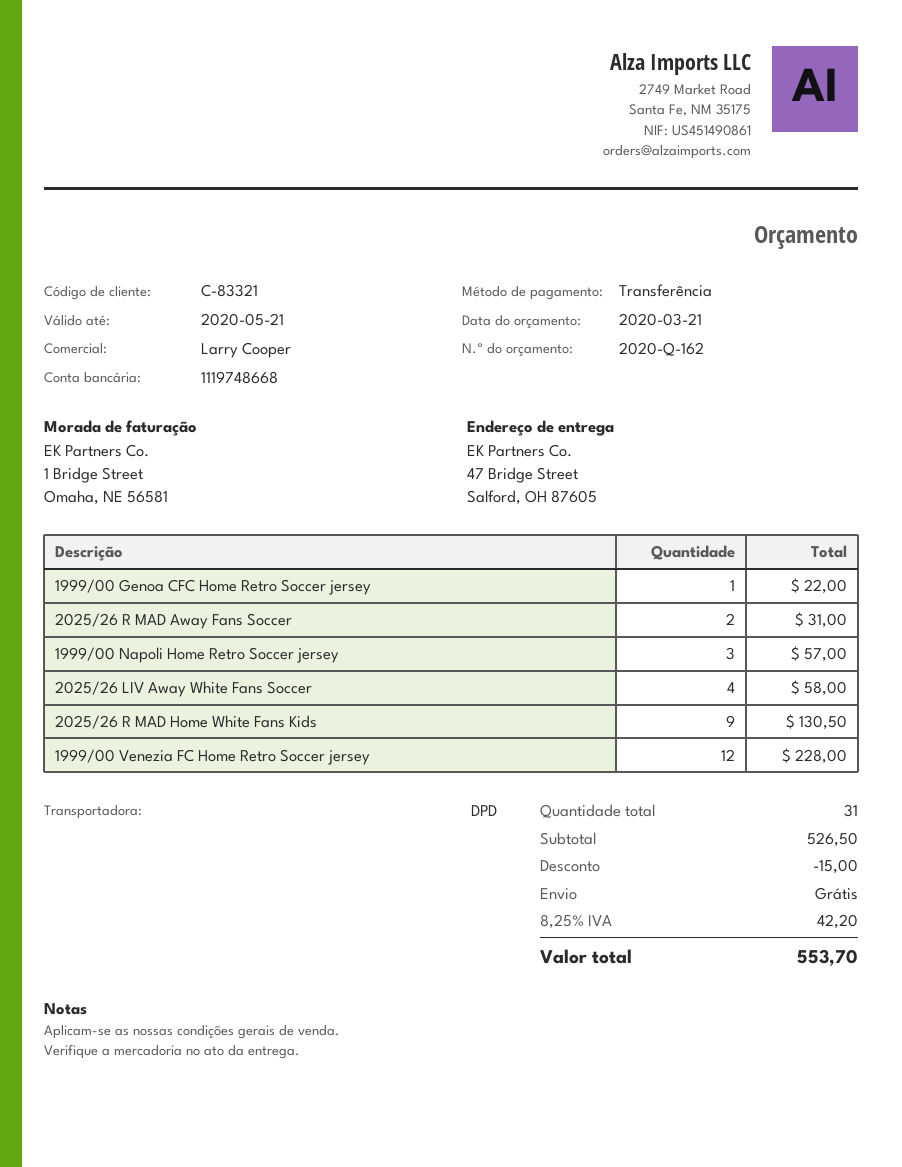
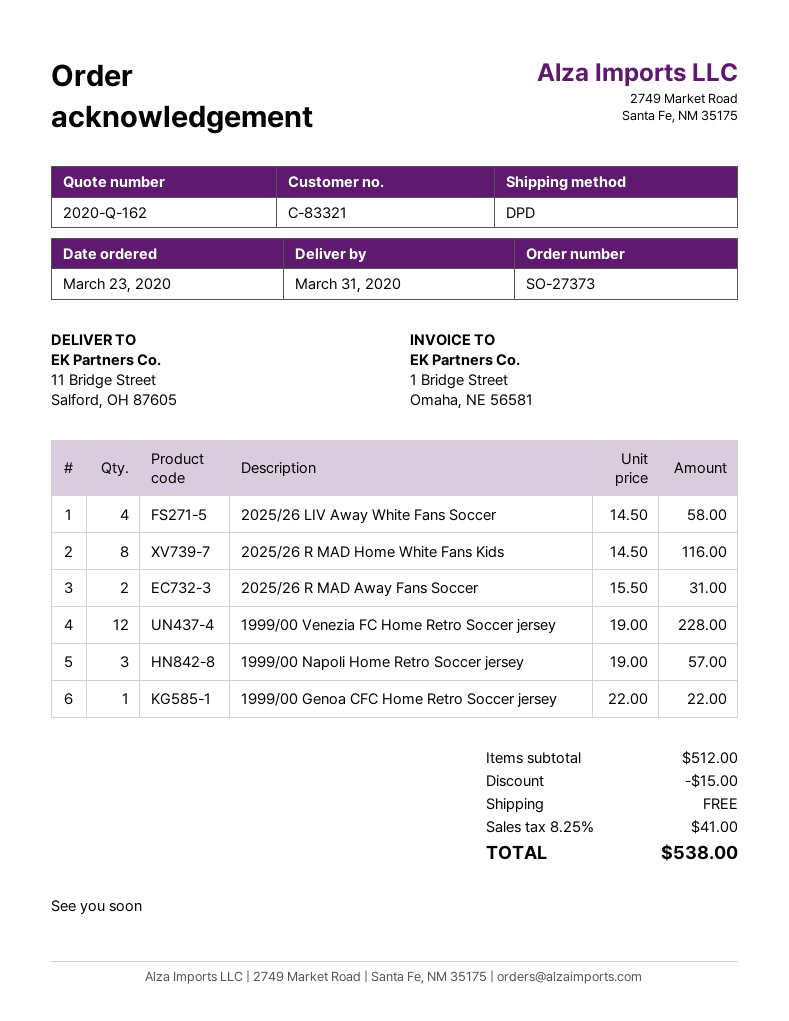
ship to: 47 Bridge Street, Salford, OH 87605 -> 11 Bridge Street, Salford, OH 87605
2025/26 R MAD Home White Fans Kids: 9 for 130.50 -> 8 for 116.00
subtotal: 526.50 -> 512.00
tax: 8.25% = 42.20 -> 8.25% = 41.00
total: 553.70 -> 538.00

